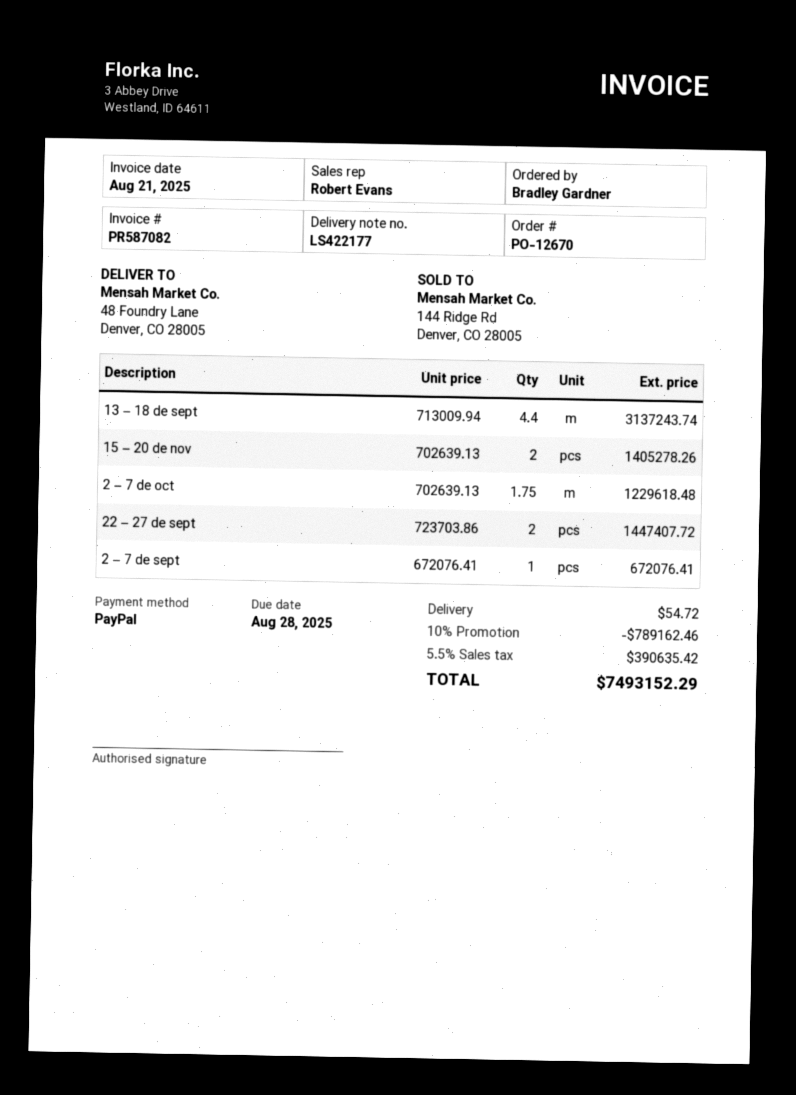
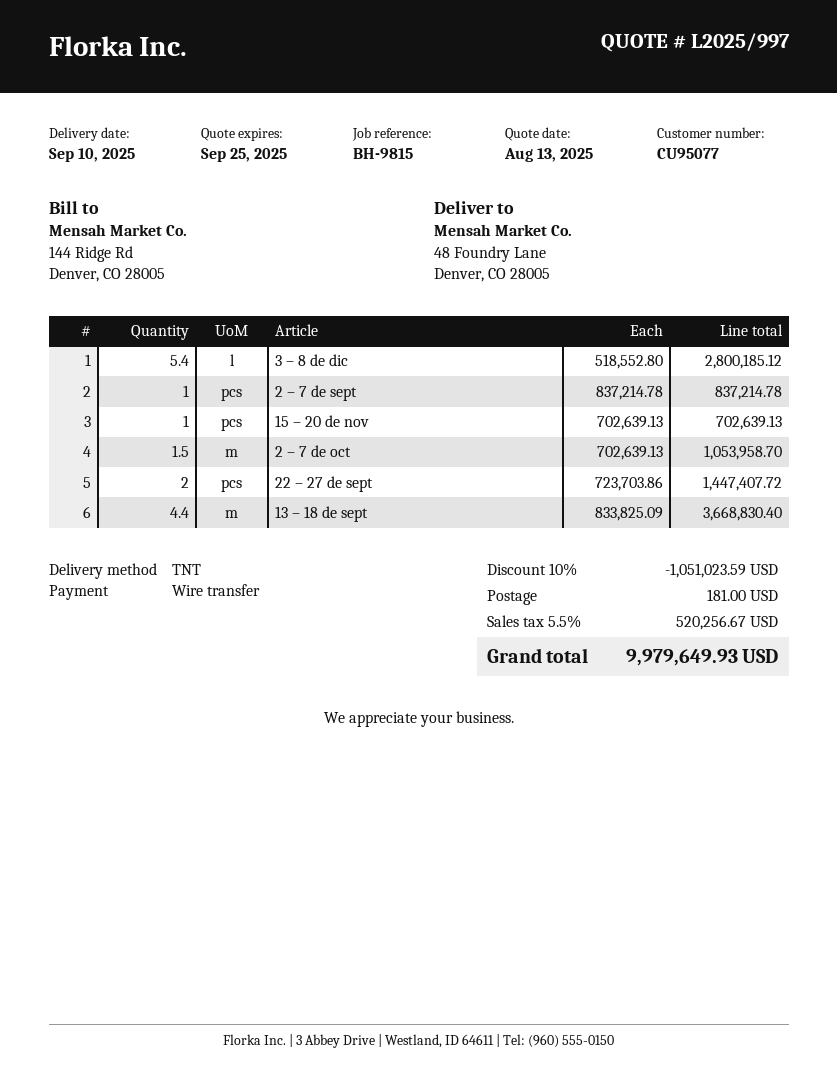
payment method: PayPal -> bank transfer
13 – 18 de sept: 4.4 x 713009.94 = 3137243.74 -> 4.4 x 833825.09 = 3668830.40
15 – 20 de nov: 2 x 702639.13 = 1405278.26 -> 1 x 702639.13 = 702639.13
2 – 7 de oct: 1.75 x 702639.13 = 1229618.48 -> 1.5 x 702639.13 = 1053958.70
2 – 7 de sept: 1 x 672076.41 = 672076.41 -> 1 x 837214.78 = 837214.78
3 – 8 de dic: none -> 5.4 x 518552.80 = 2800185.12
discount: 10% = 789162.46 -> 10% = 1051023.59
shipping: 54.72 -> 181.00
tax: 5.5% = 390635.42 -> 5.5% = 520256.67
total: 7493152.29 -> 9979649.93

